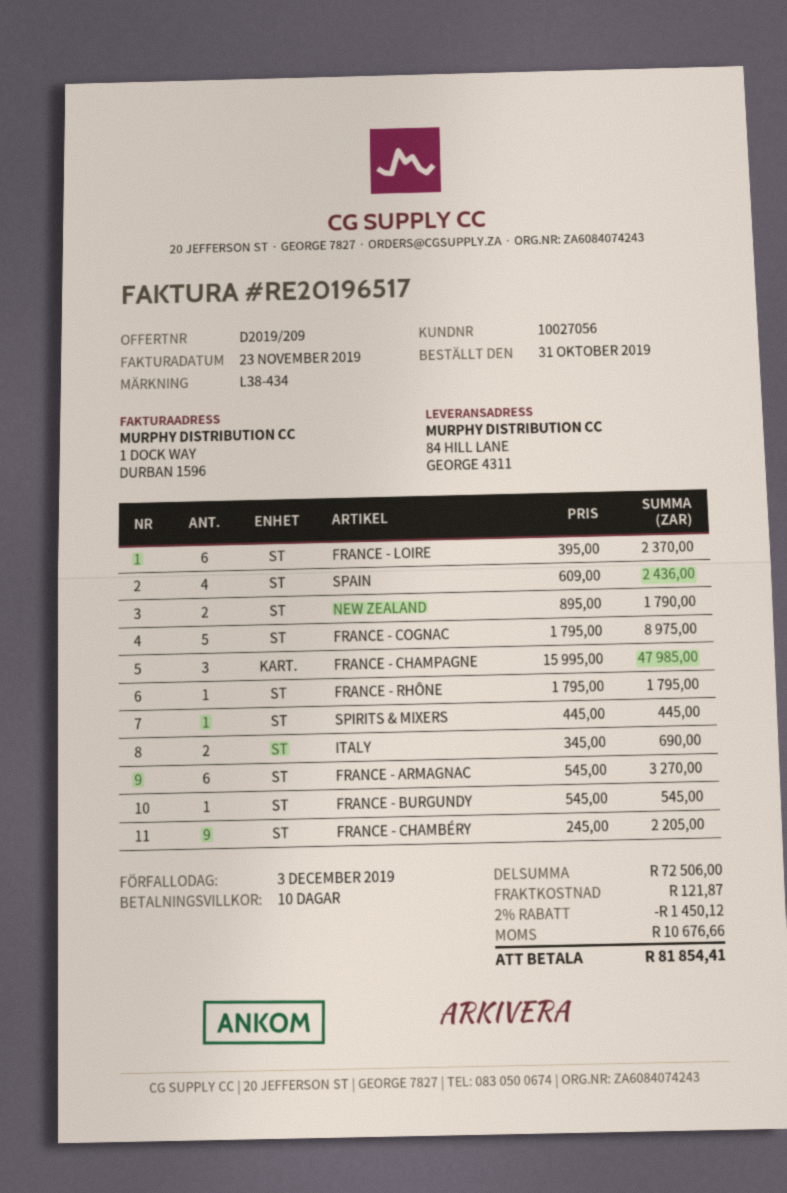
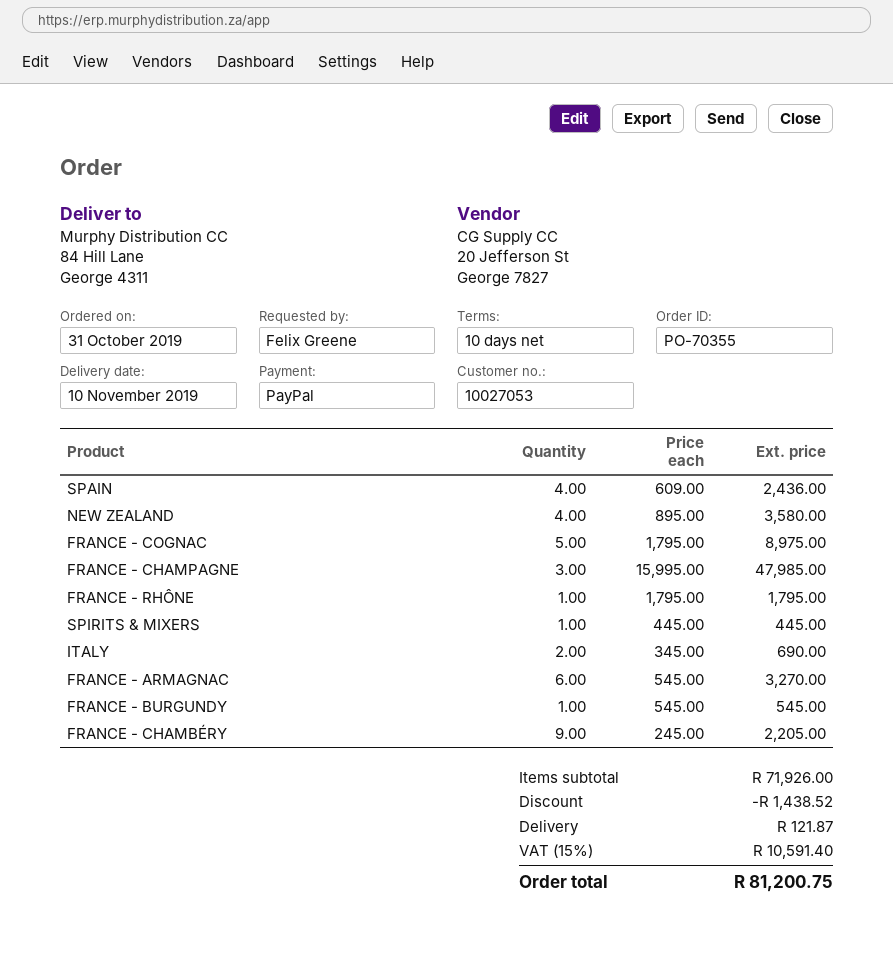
customer number: 10027056 -> 10027053
FRANCE - LOIRE: 6 x 395.00 = 2370.00 -> none
NEW ZEALAND: 2 x 895.00 = 1790.00 -> 4 x 895.00 = 3580.00
subtotal: 72506.00 -> 71926.00
discount: 1450.12 -> 1438.52
tax: 10676.66 -> 10591.40
total: 81854.41 -> 81200.75

